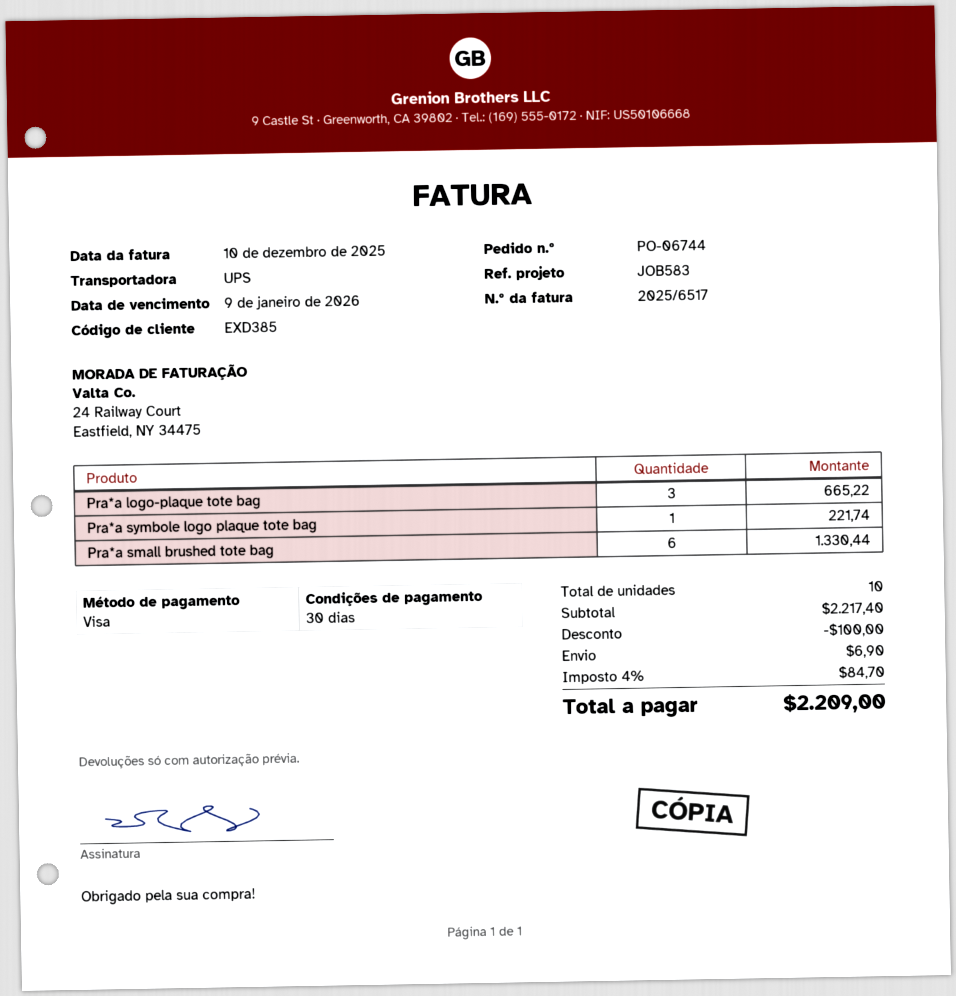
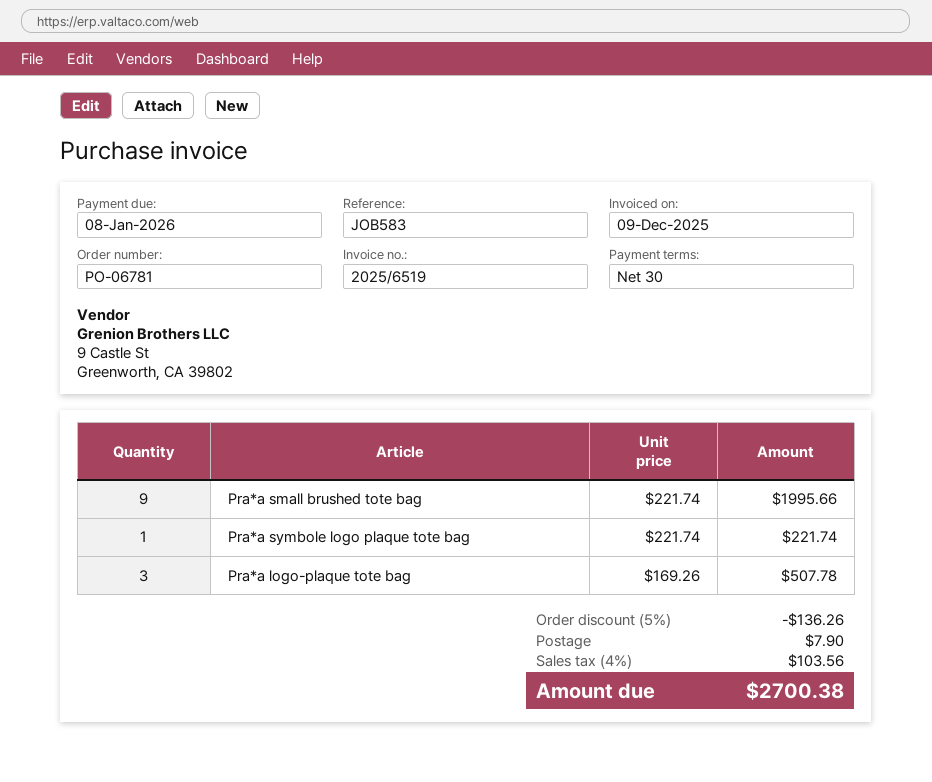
order number: PO-06744 -> PO-06781
invoice number: 2025/6517 -> 2025/6519
invoice date: 2025-12-10 -> 2025-12-09
due date: 2026-01-09 -> 2026-01-08
Pra*a logo-plaque tote bag: 3 for 665.22 -> 3 for 507.78
Pra*a small brushed tote bag: 6 for 1330.44 -> 9 for 1995.66
discount: 100.00 -> 136.26
shipping: 6.90 -> 7.90
tax: 4% = 84.70 -> 4% = 103.56
total: 2209.00 -> 2700.38

